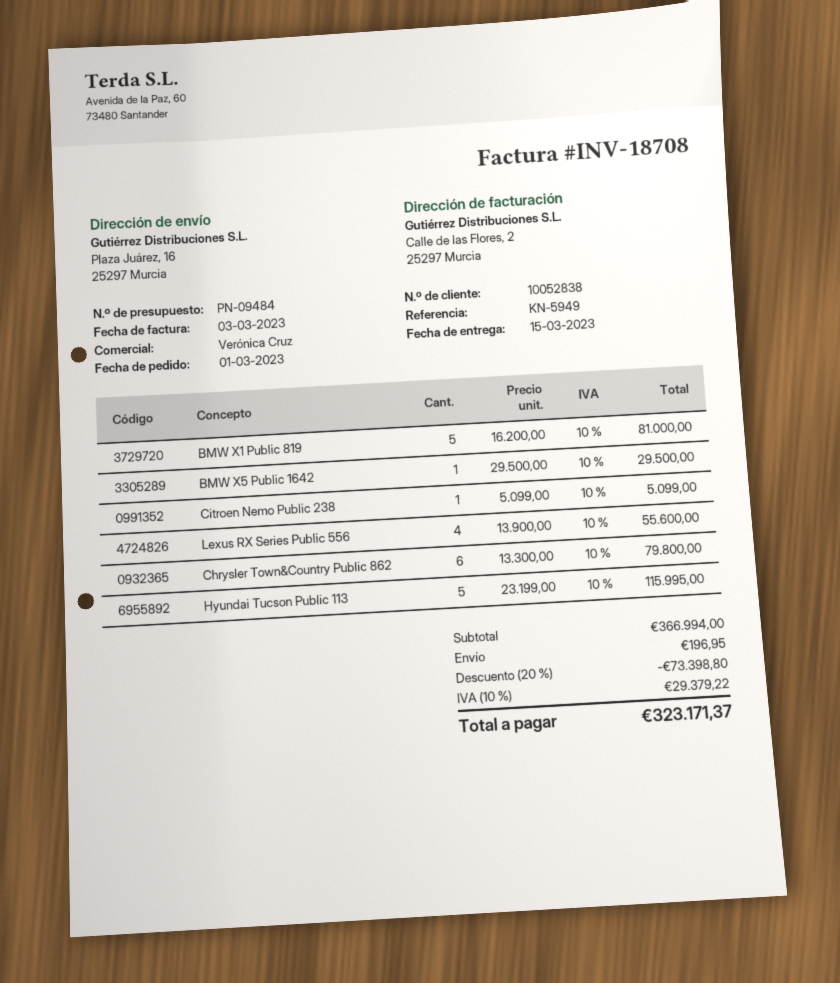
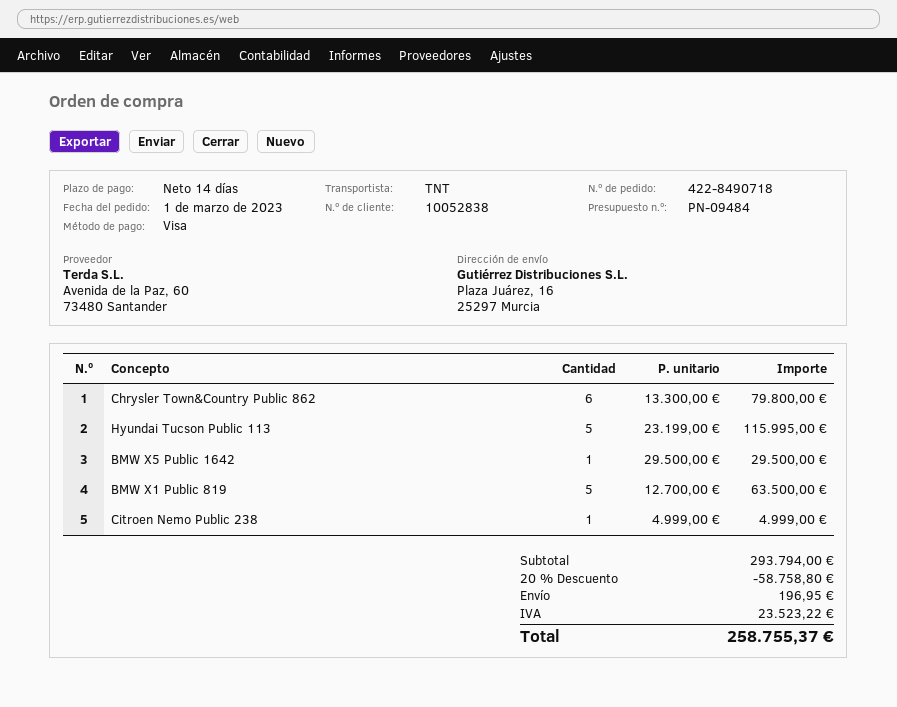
BMW X1 Public 819: 5 x 16200.00 = 81000.00 -> 5 x 12700.00 = 63500.00
Citroen Nemo Public 238: 1 x 5099.00 = 5099.00 -> 1 x 4999.00 = 4999.00
Lexus RX Series Public 556: 4 x 13900.00 = 55600.00 -> none
subtotal: 366994.00 -> 293794.00
discount: 20% = 73398.80 -> 20% = 58758.80
tax: 29379.22 -> 23523.22
total: 323171.37 -> 258755.37

